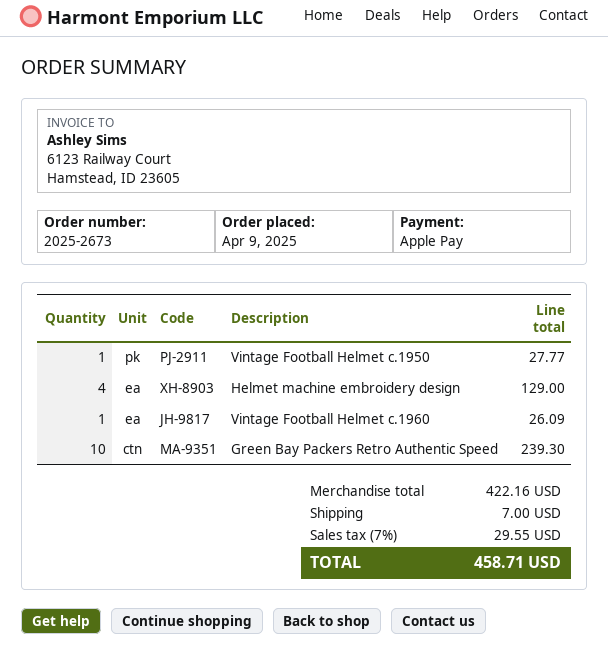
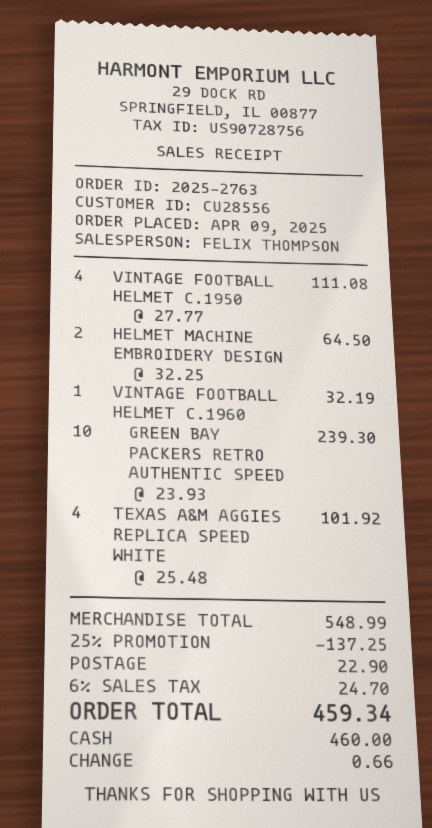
order number: 2025-2673 -> 2025-2763
payment method: Apple Pay -> cash
Vintage Football Helmet c.1950: 1 for 27.77 -> 4 for 111.08
Helmet machine embroidery design: 4 for 129.00 -> 2 for 64.50
Vintage Football Helmet c.1960: 1 for 26.09 -> 1 for 32.19
TEXAS A&M AGGIES REPLICA SPEED WHITE: none -> 4 for 101.92
subtotal: 422.16 -> 548.99
discount: none -> 25% = 137.25
shipping: 7.00 -> 22.90
tax: 7% = 29.55 -> 6% = 24.70
total: 458.71 -> 459.34

